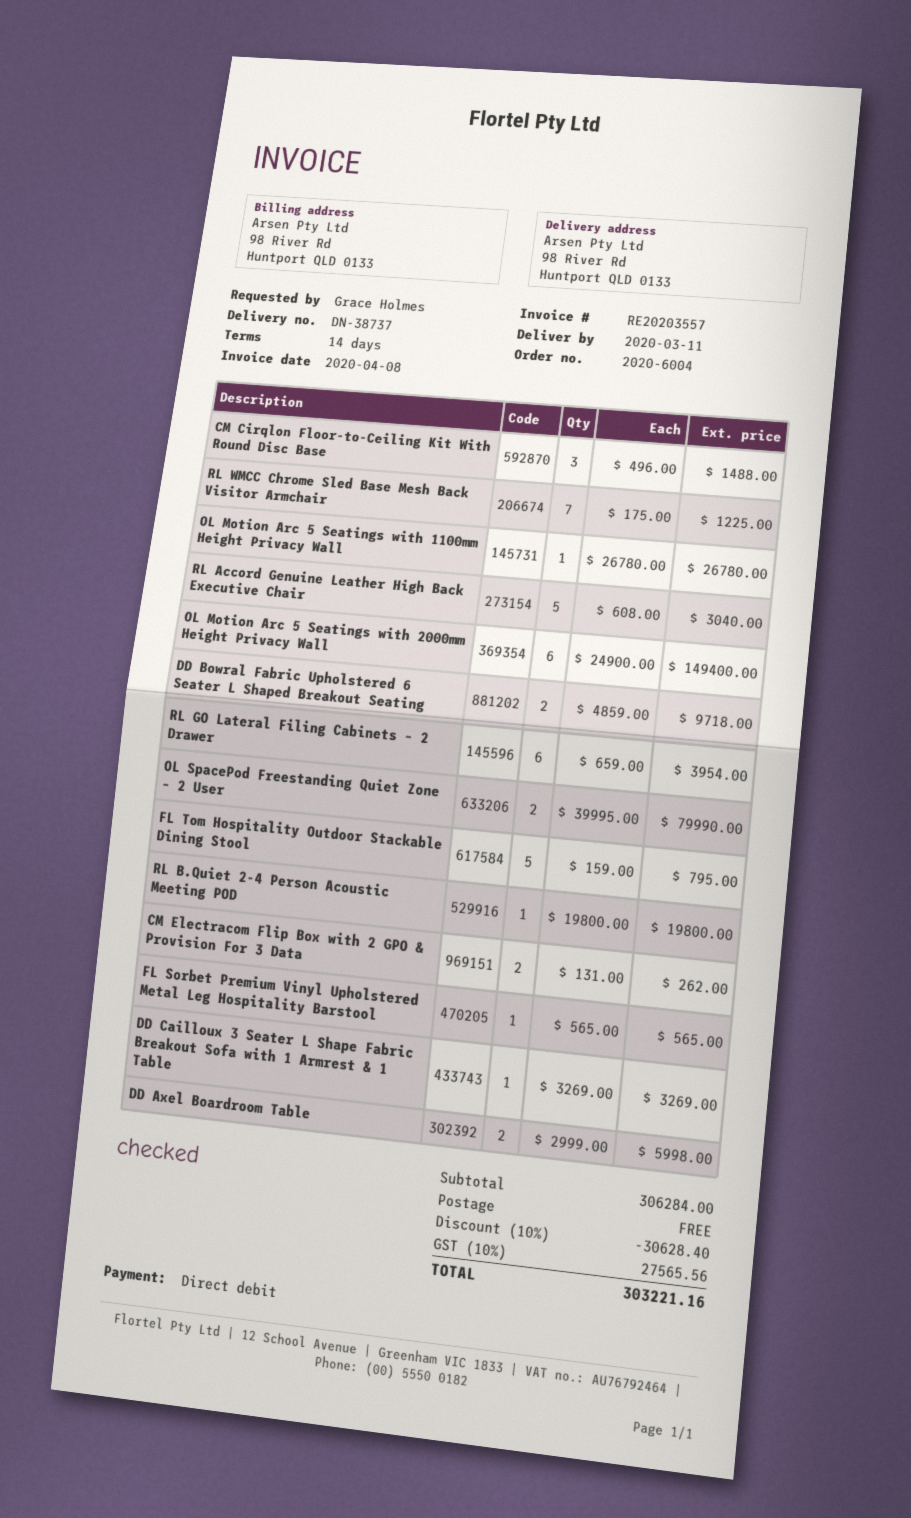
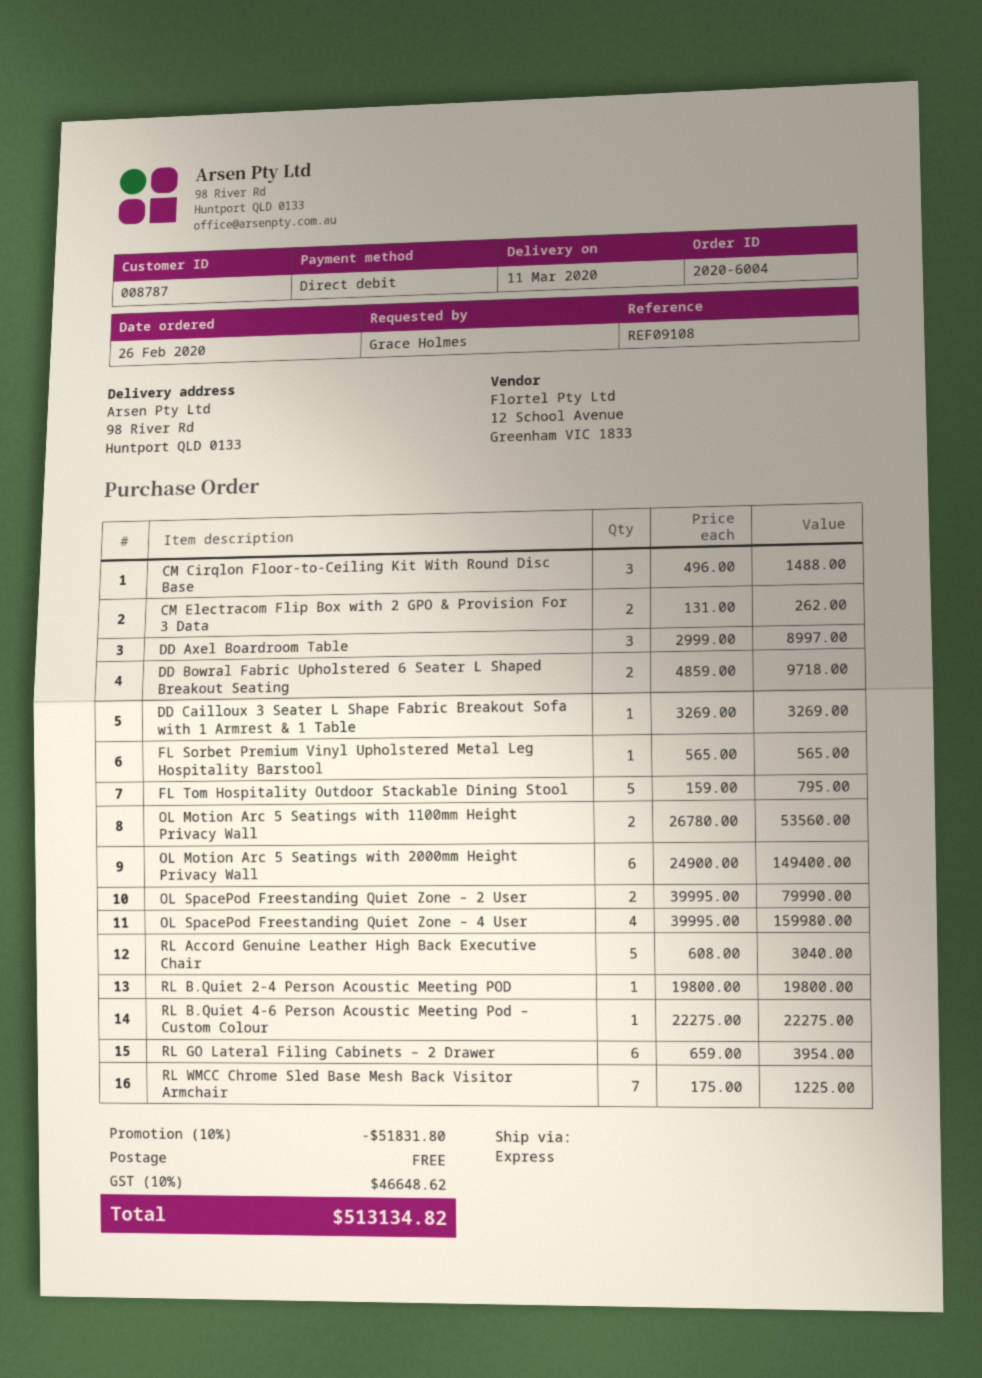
OL Motion Arc 5 Seatings with 1100mm Height Privacy Wall: 1 x 26780.00 = 26780.00 -> 2 x 26780.00 = 53560.00
DD Axel Boardroom Table: 2 x 2999.00 = 5998.00 -> 3 x 2999.00 = 8997.00
OL SpacePod Freestanding Quiet Zone – 4 User: none -> 4 x 39995.00 = 159980.00
RL B.Quiet 4-6 Person Acoustic Meeting Pod – Custom Colour: none -> 1 x 22275.00 = 22275.00
discount: 10% = 30628.40 -> 10% = 51831.80
tax: 10% = 27565.56 -> 10% = 46648.62
total: 303221.16 -> 513134.82

